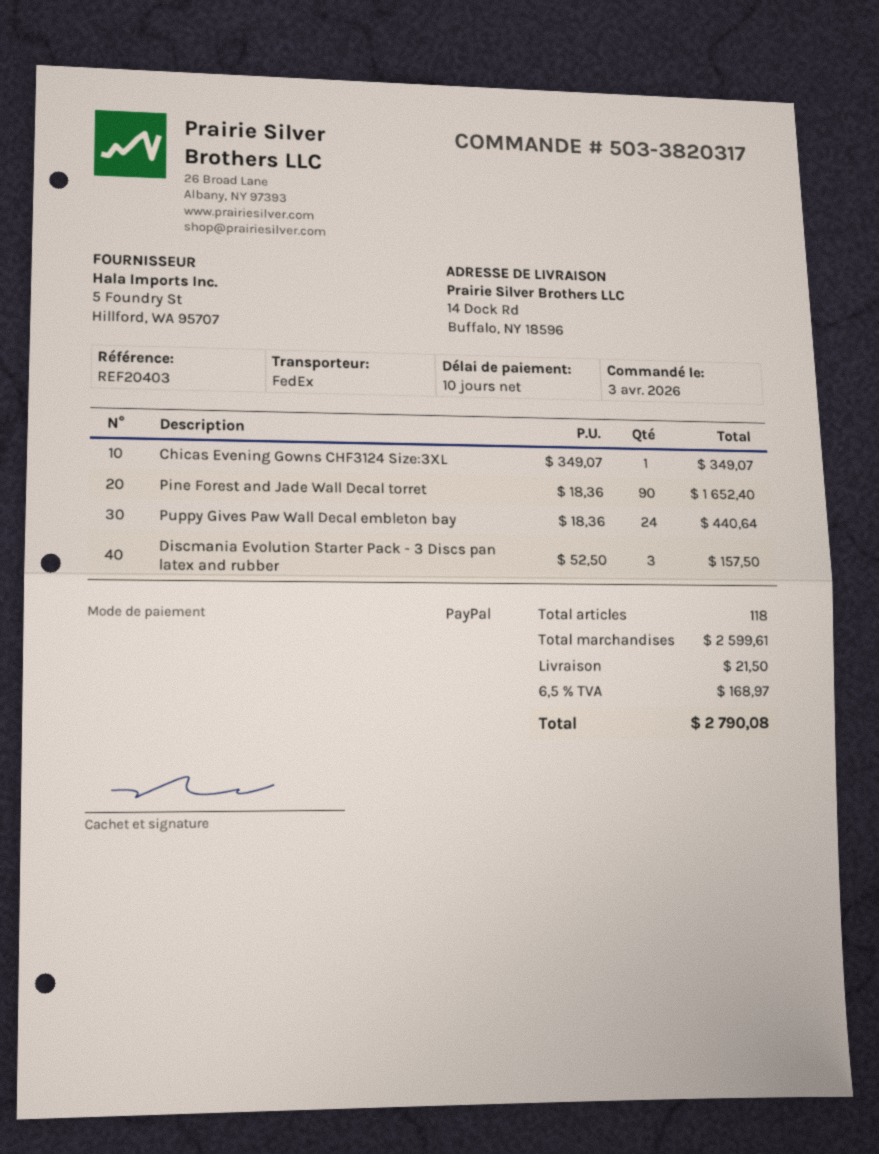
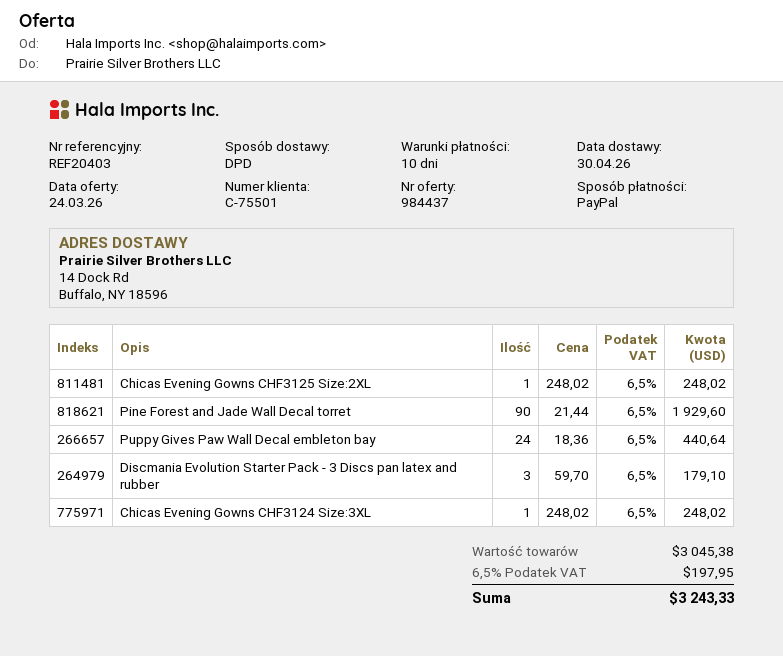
shipping method: FedEx -> DPD
Chicas Evening Gowns CHF3124 Size:3XL: 1 x 349.07 = 349.07 -> 1 x 248.02 = 248.02
Pine Forest and Jade Wall Decal torret: 90 x 18.36 = 1652.40 -> 90 x 21.44 = 1929.60
Discmania Evolution Starter Pack - 3 Discs pan latex and rubber: 3 x 52.50 = 157.50 -> 3 x 59.70 = 179.10
Chicas Evening Gowns CHF3125 Size:2XL: none -> 1 x 248.02 = 248.02
subtotal: 2599.61 -> 3045.38
shipping: 21.50 -> none
tax: 6.5% = 168.97 -> 6.5% = 197.95
total: 2790.08 -> 3243.33

